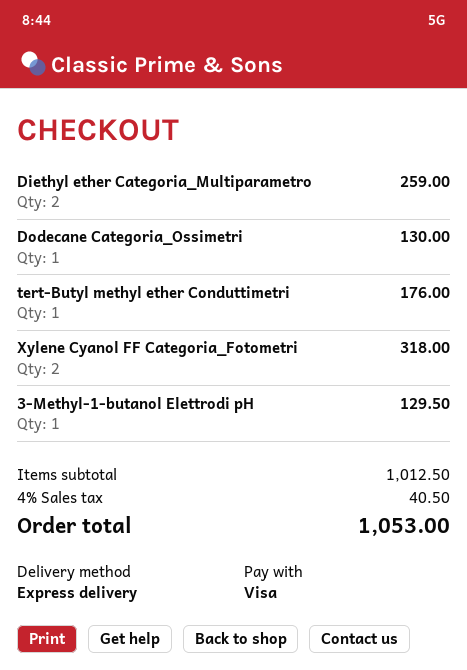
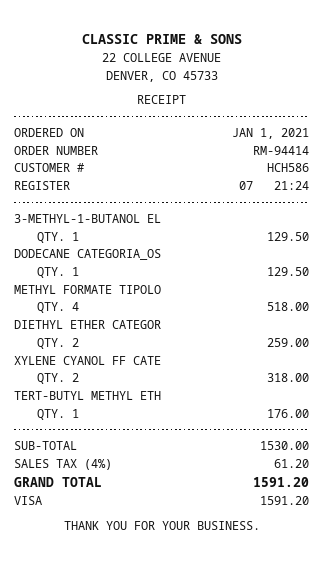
Dodecane Categoria_Ossimetri: 1 for 130.00 -> 1 for 129.50
METHYL FORMATE TIPOLO: none -> 4 for 518.00
subtotal: 1012.50 -> 1530.00
tax: 4% = 40.50 -> 4% = 61.20
total: 1053.00 -> 1591.20

